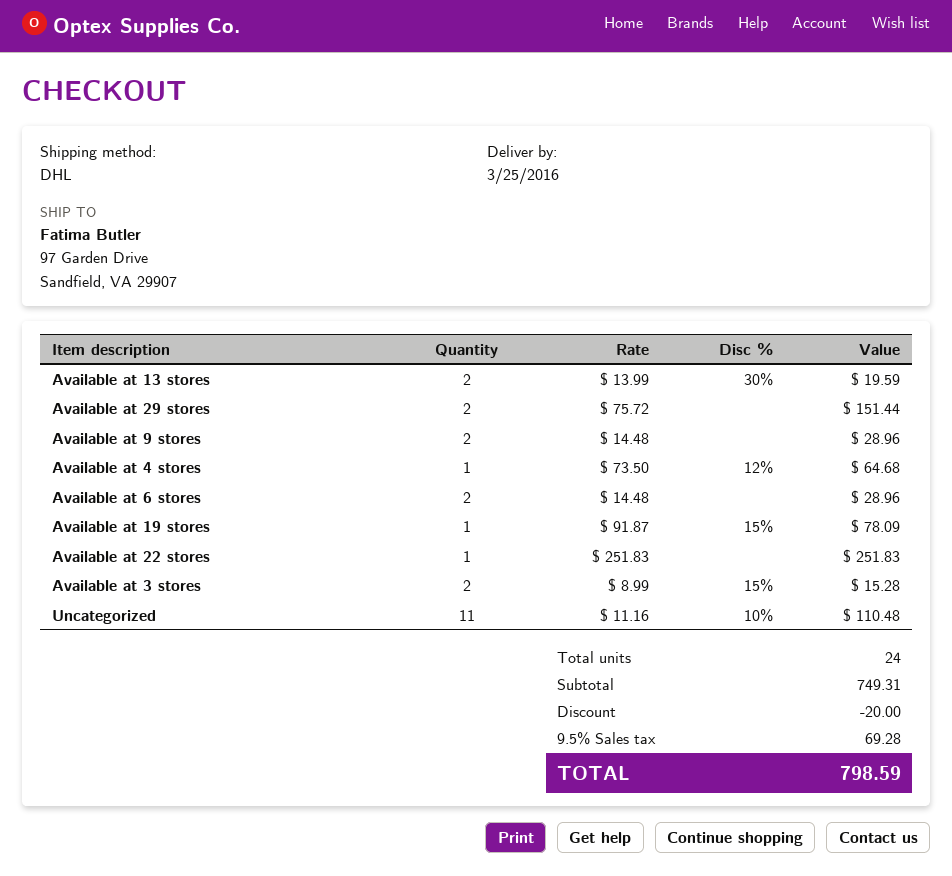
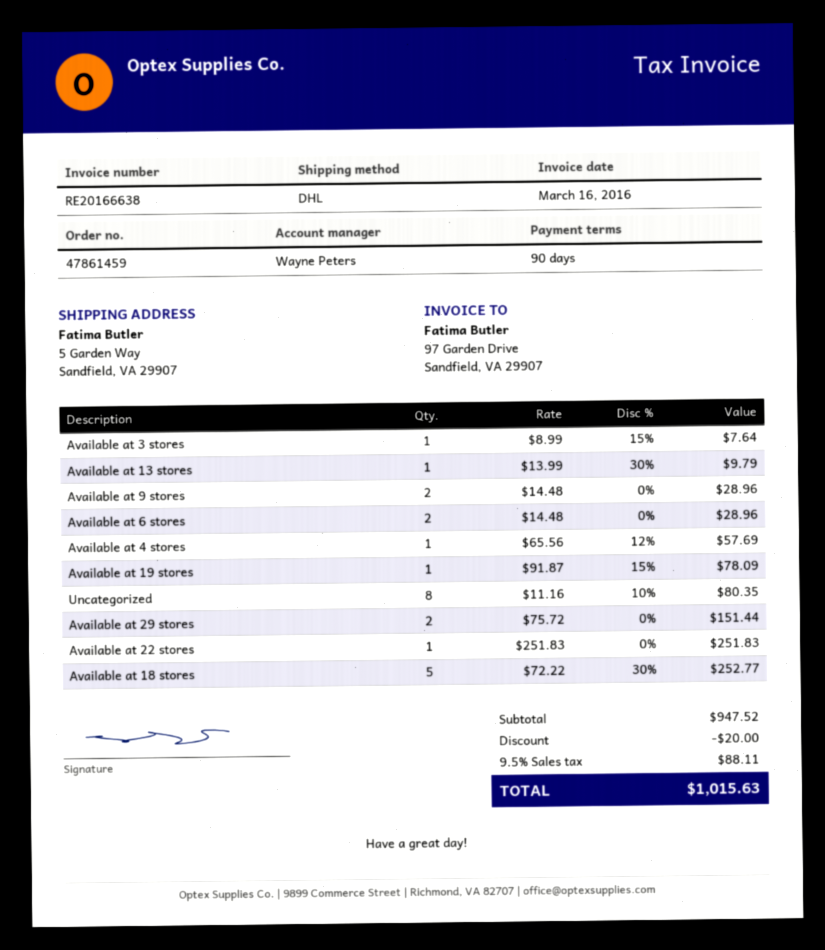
ship to: 97 Garden Drive, Sandfield, VA 29907 -> 5 Garden Way, Sandfield, VA 29907
Available at 13 stores: 2 x 13.99 - 30% = 19.59 -> 1 x 13.99 - 30% = 9.79
Available at 4 stores: 1 x 73.50 - 12% = 64.68 -> 1 x 65.56 - 12% = 57.69
Available at 3 stores: 2 x 8.99 - 15% = 15.28 -> 1 x 8.99 - 15% = 7.64
Uncategorized: 11 x 11.16 - 10% = 110.48 -> 8 x 11.16 - 10% = 80.35
Available at 18 stores: none -> 5 x 72.22 - 30% = 252.77
subtotal: 749.31 -> 947.52
tax: 9.5% = 69.28 -> 9.5% = 88.11
total: 798.59 -> 1015.63

